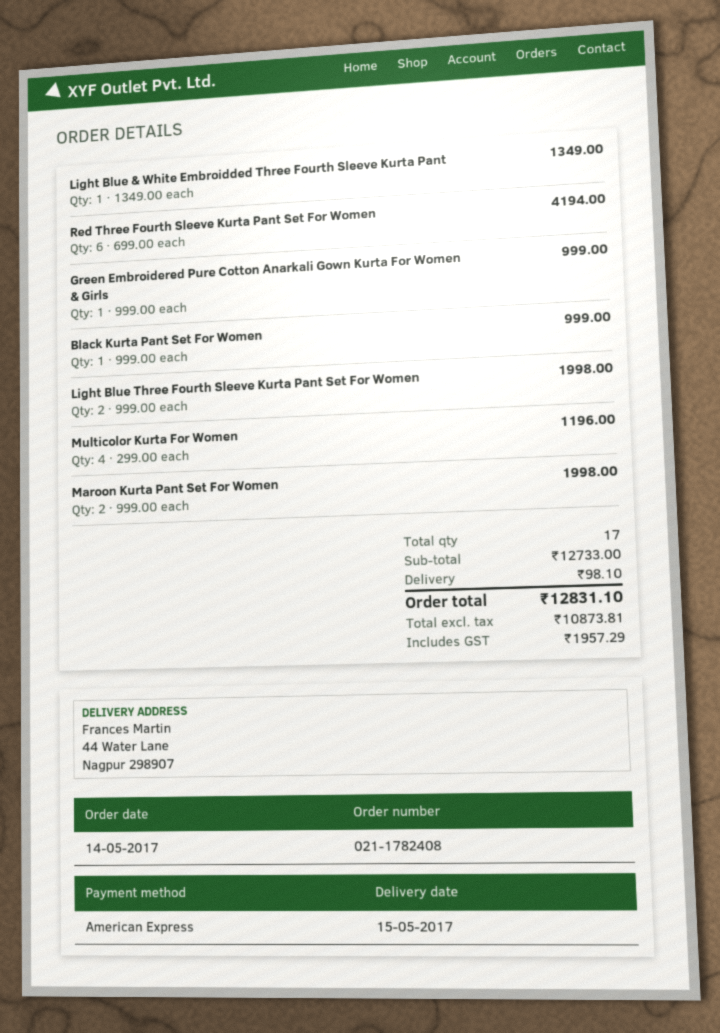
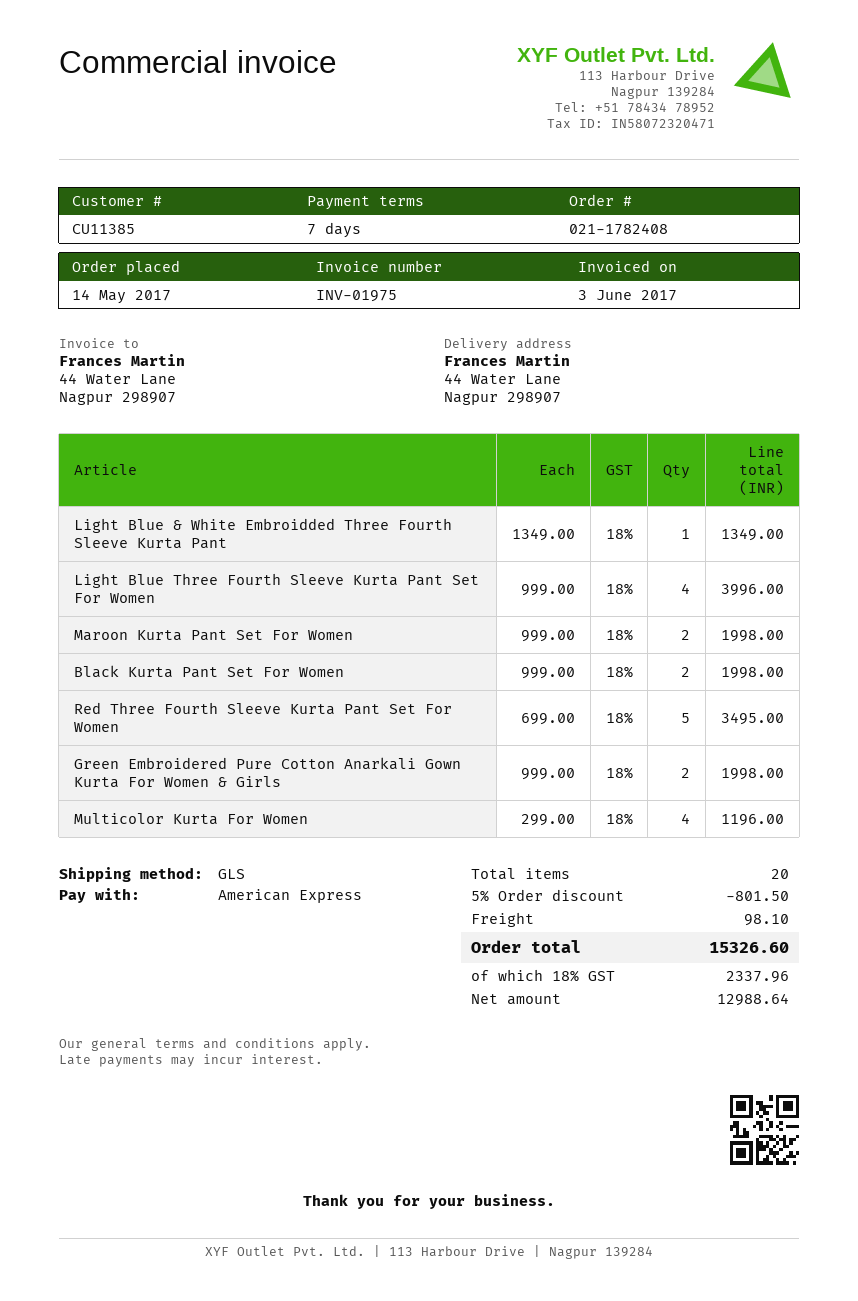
Red Three Fourth Sleeve Kurta Pant Set For Women: 6 x 699.00 = 4194.00 -> 5 x 699.00 = 3495.00
Green Embroidered Pure Cotton Anarkali Gown Kurta For Women & Girls: 1 x 999.00 = 999.00 -> 2 x 999.00 = 1998.00
Black Kurta Pant Set For Women: 1 x 999.00 = 999.00 -> 2 x 999.00 = 1998.00
Light Blue Three Fourth Sleeve Kurta Pant Set For Women: 2 x 999.00 = 1998.00 -> 4 x 999.00 = 3996.00
total quantity: 17 -> 20
discount: none -> 5% = 801.50
net: 10873.81 -> 12988.64
tax: 1957.29 -> 2337.96
total: 12831.10 -> 15326.60

